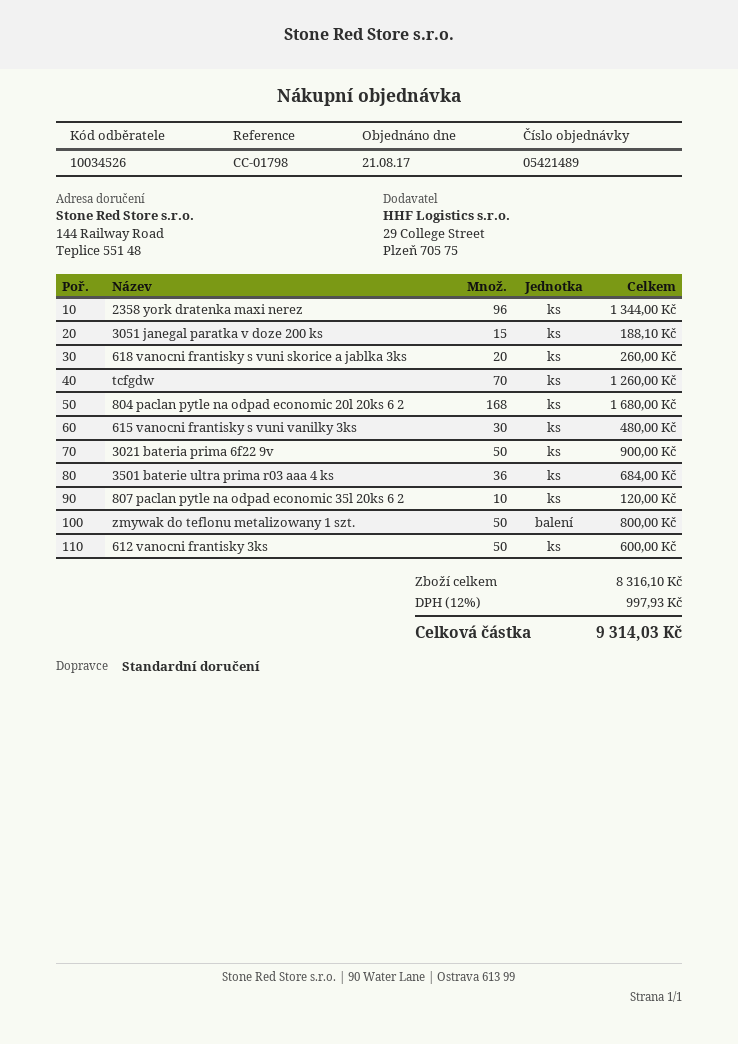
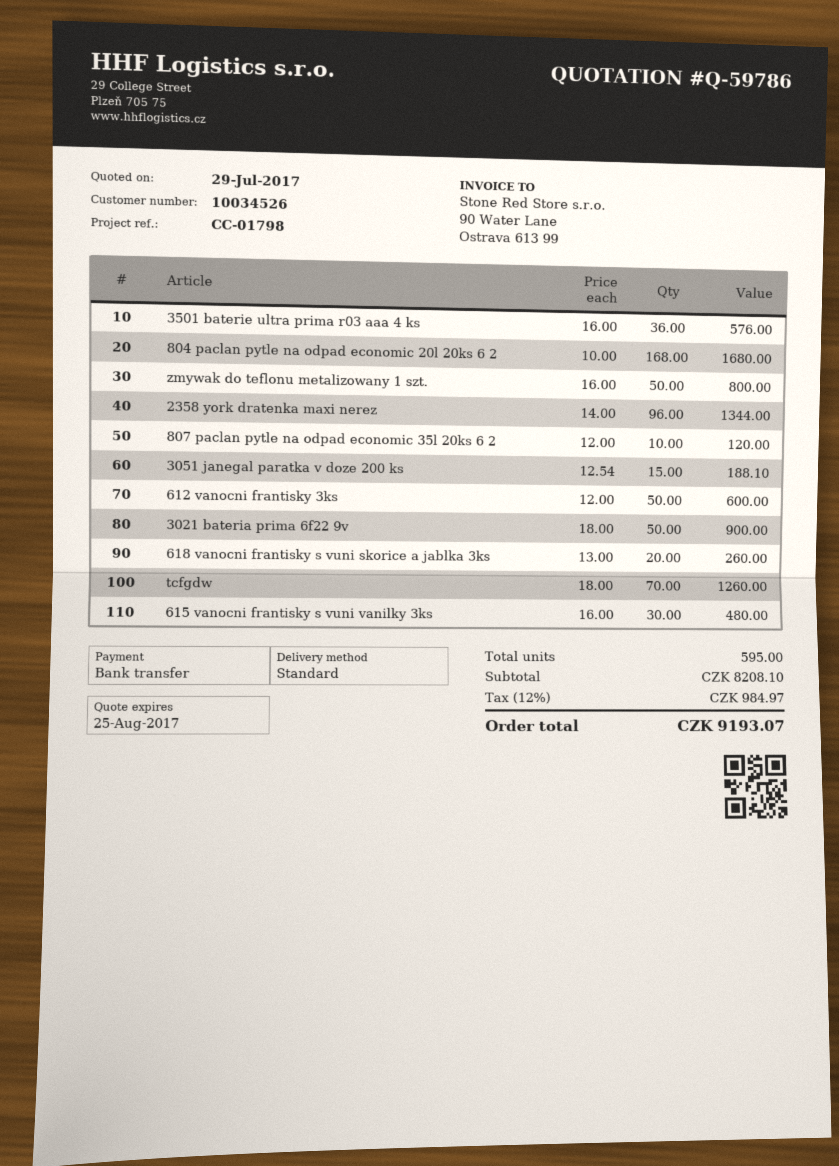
3501 baterie ultra prima r03 aaa 4 ks: 36 for 684.00 -> 36 for 576.00
subtotal: 8316.10 -> 8208.10
tax: 12% = 997.93 -> 12% = 984.97
total: 9314.03 -> 9193.07

